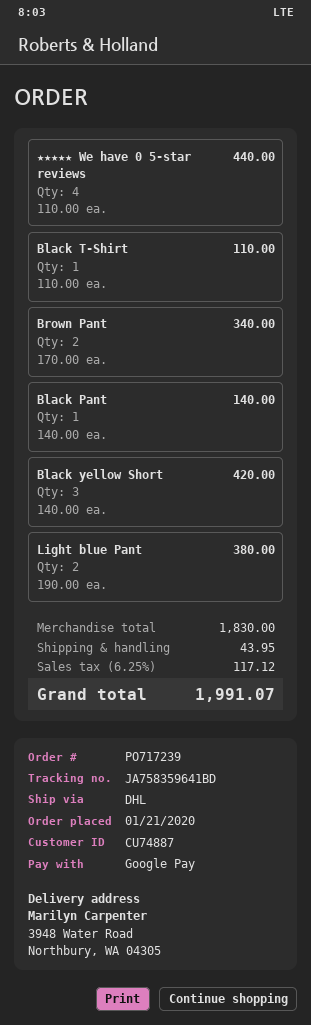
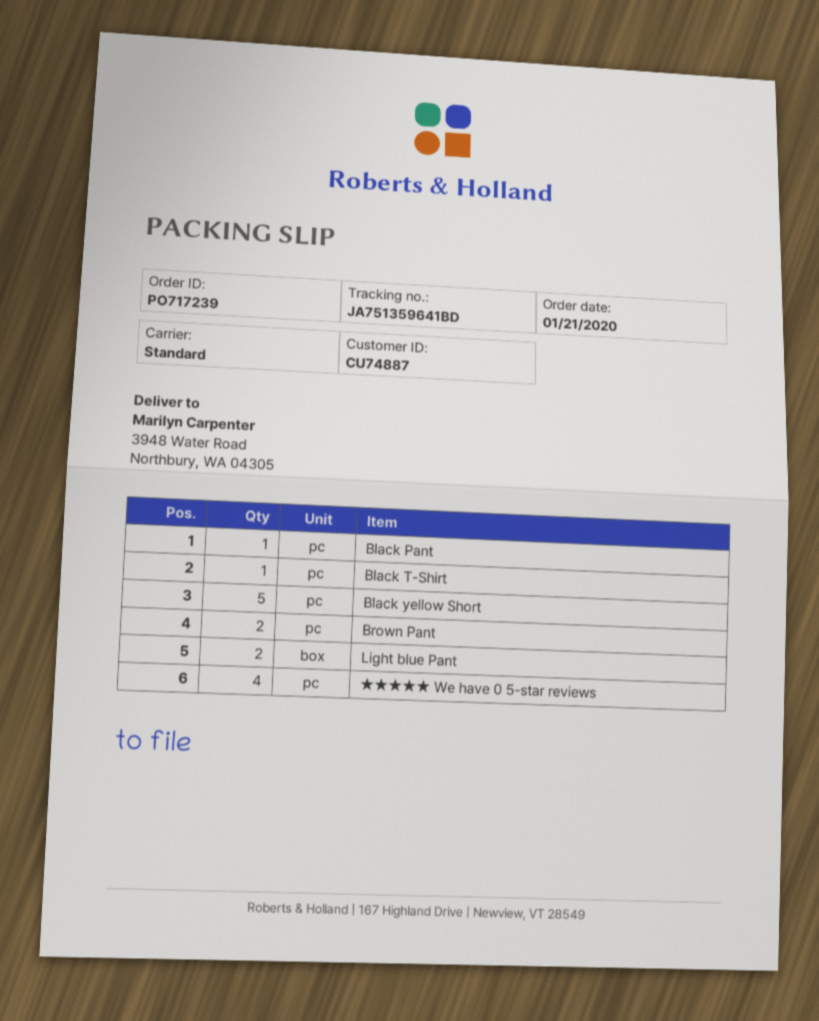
shipping method: DHL -> standard
tracking number: JA758359641BD -> JA751359641BD
Black yellow Short: 3 -> 5

